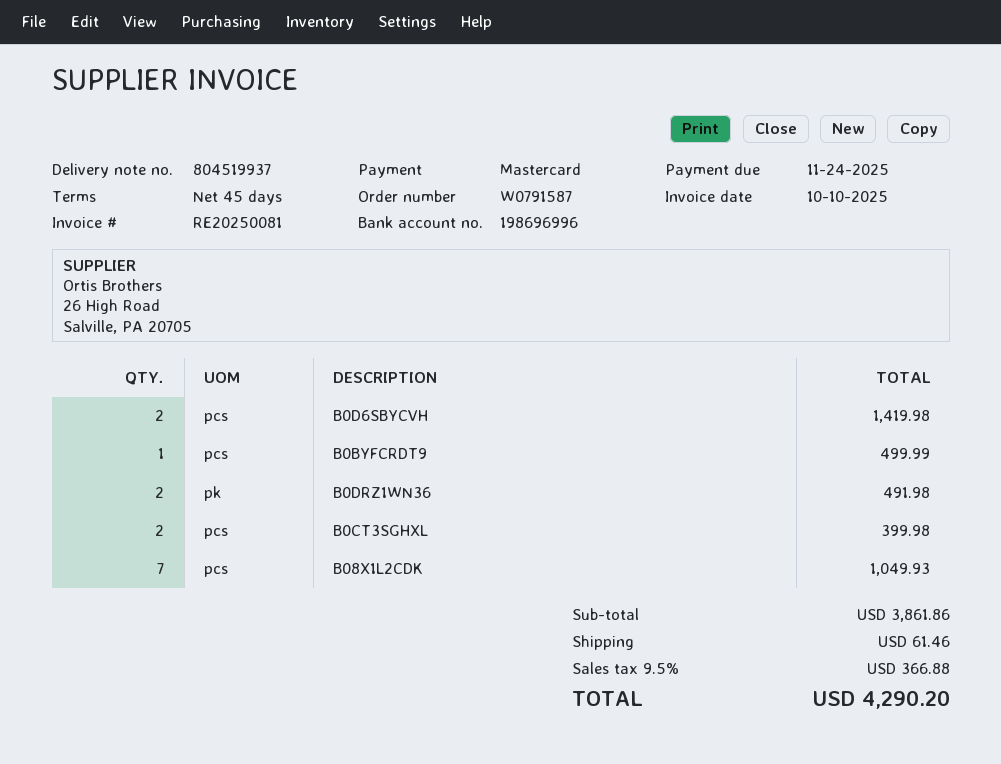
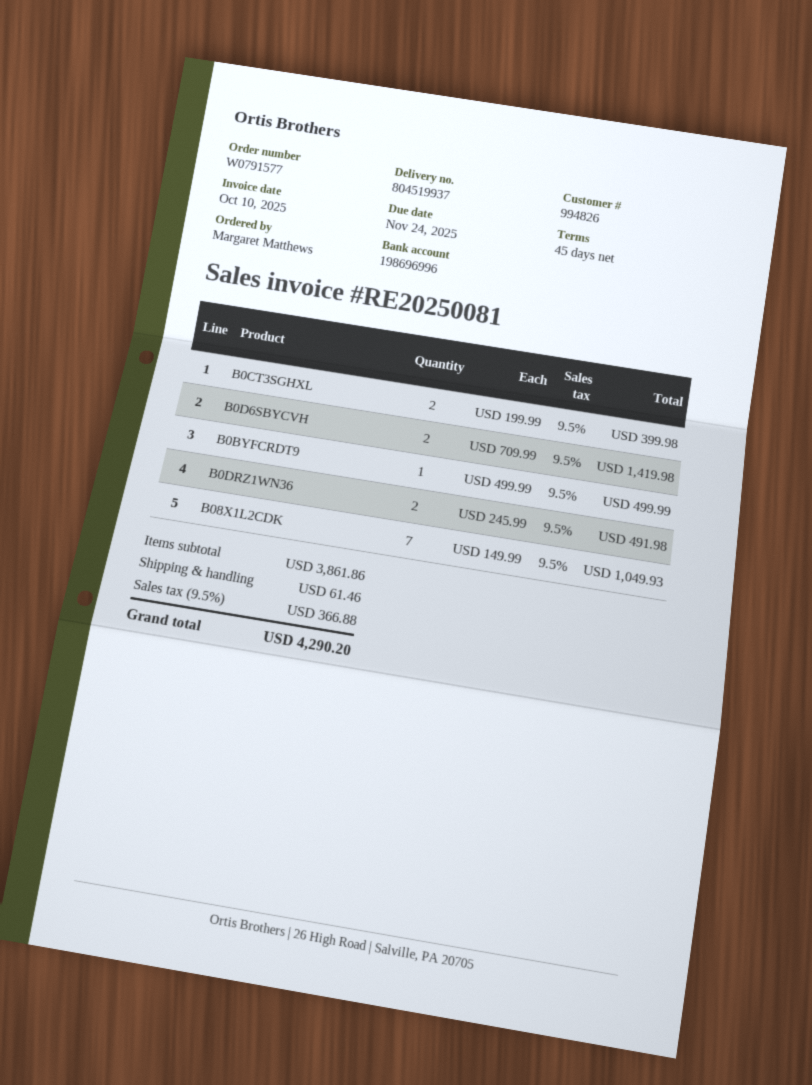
order number: W0791587 -> W0791577

